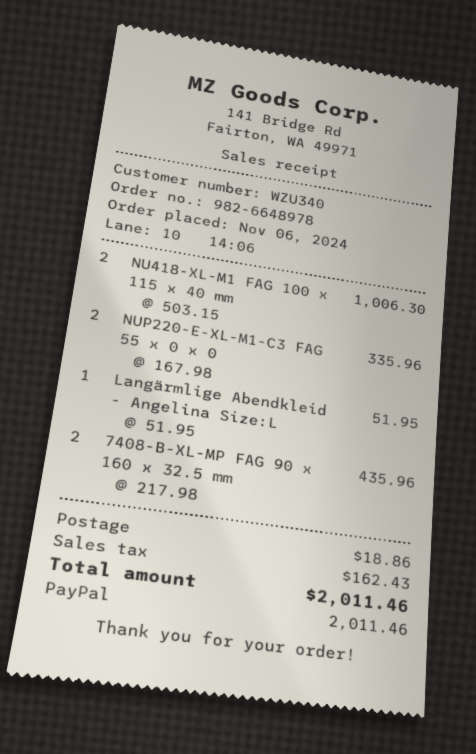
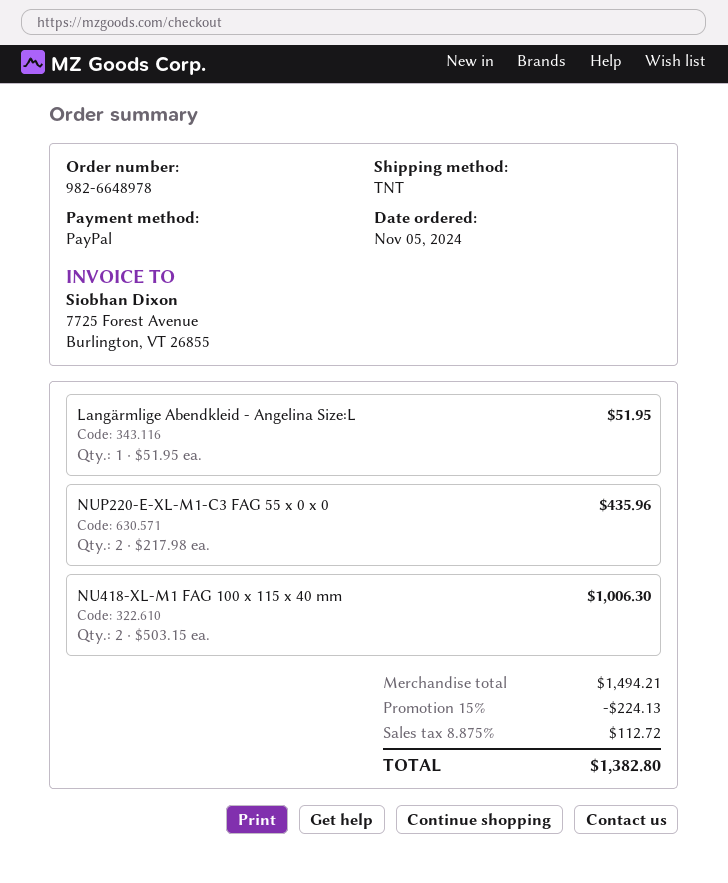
order date: 2024-11-06 -> 2024-11-05
NUP220-E-XL-M1-C3 FAG 55 x 0 x 0: 2 x 167.98 = 335.96 -> 2 x 217.98 = 435.96
7408-B-XL-MP FAG 90 x 160 x 32.5 mm: 2 x 217.98 = 435.96 -> none
discount: none -> 15% = 224.13
shipping: 18.86 -> none
tax: 162.43 -> 112.72
total: 2011.46 -> 1382.80

